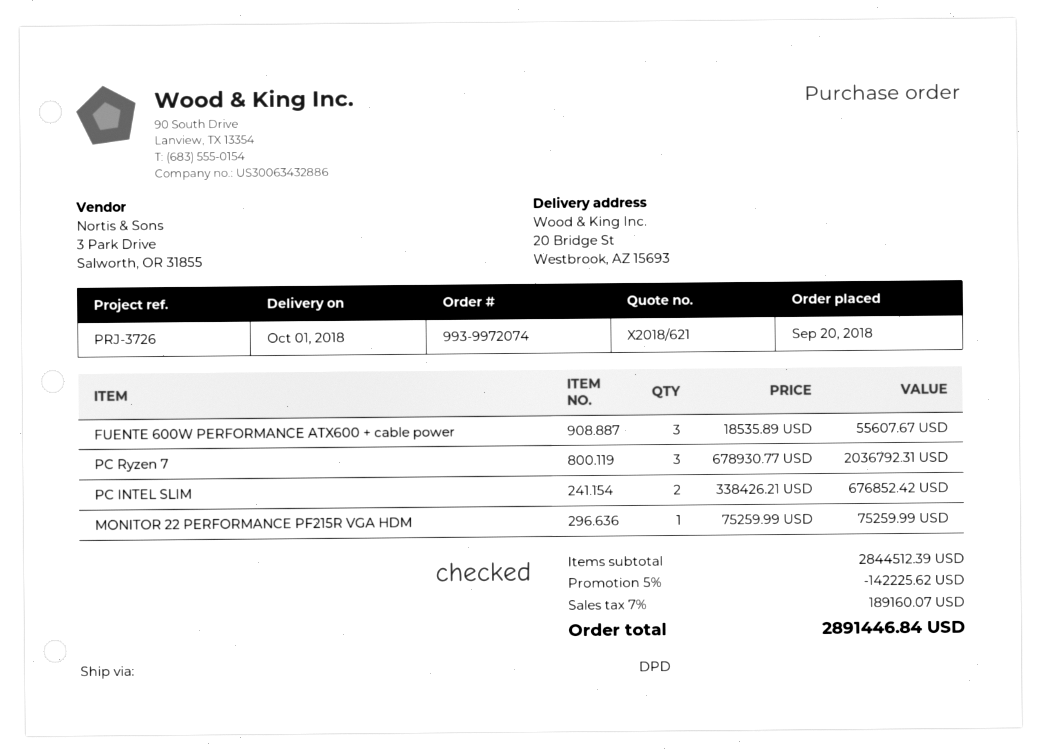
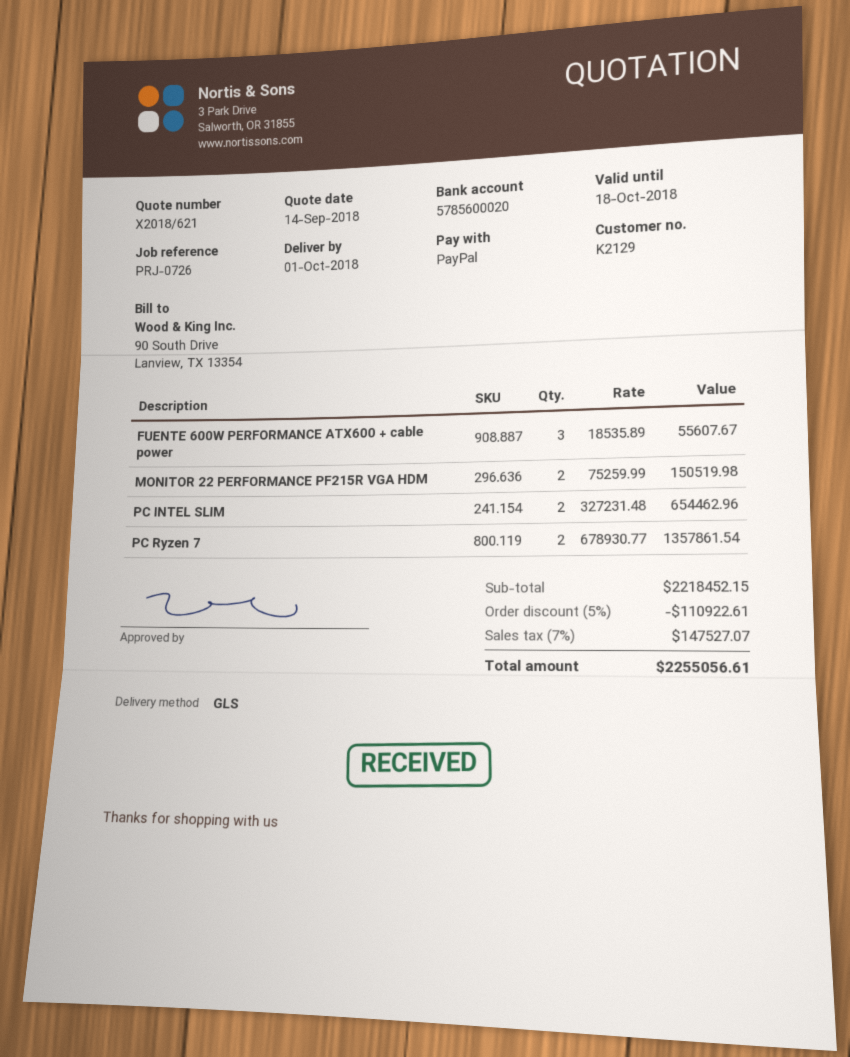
reference: PRJ-3726 -> PRJ-0726
shipping method: DPD -> GLS
PC Ryzen 7: 3 x 678930.77 = 2036792.31 -> 2 x 678930.77 = 1357861.54
PC INTEL SLIM: 2 x 338426.21 = 676852.42 -> 2 x 327231.48 = 654462.96
MONITOR 22 PERFORMANCE PF215R VGA HDM: 1 x 75259.99 = 75259.99 -> 2 x 75259.99 = 150519.98
subtotal: 2844512.39 -> 2218452.15
discount: 5% = 142225.62 -> 5% = 110922.61
tax: 7% = 189160.07 -> 7% = 147527.07
total: 2891446.84 -> 2255056.61

